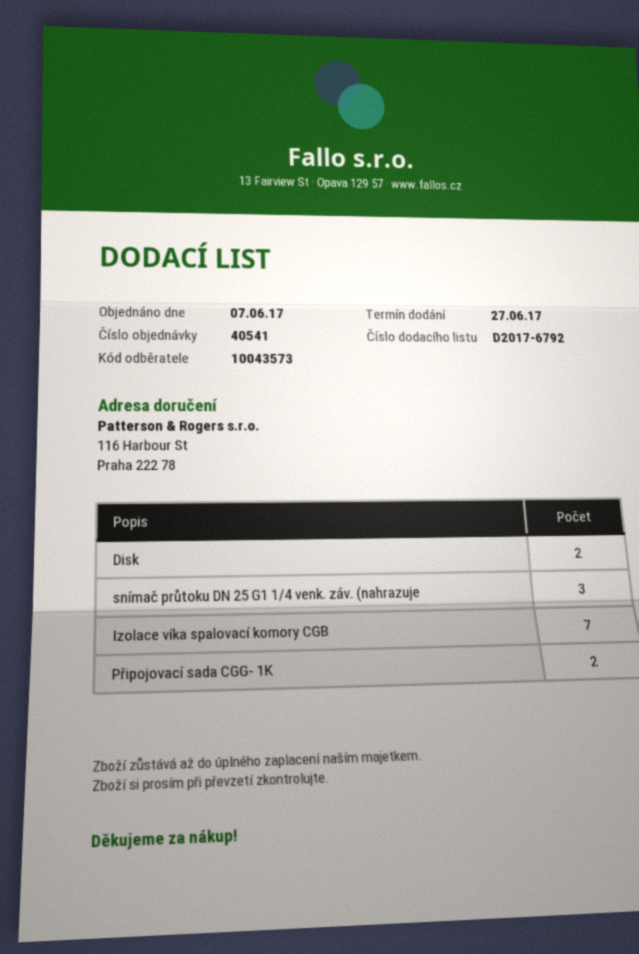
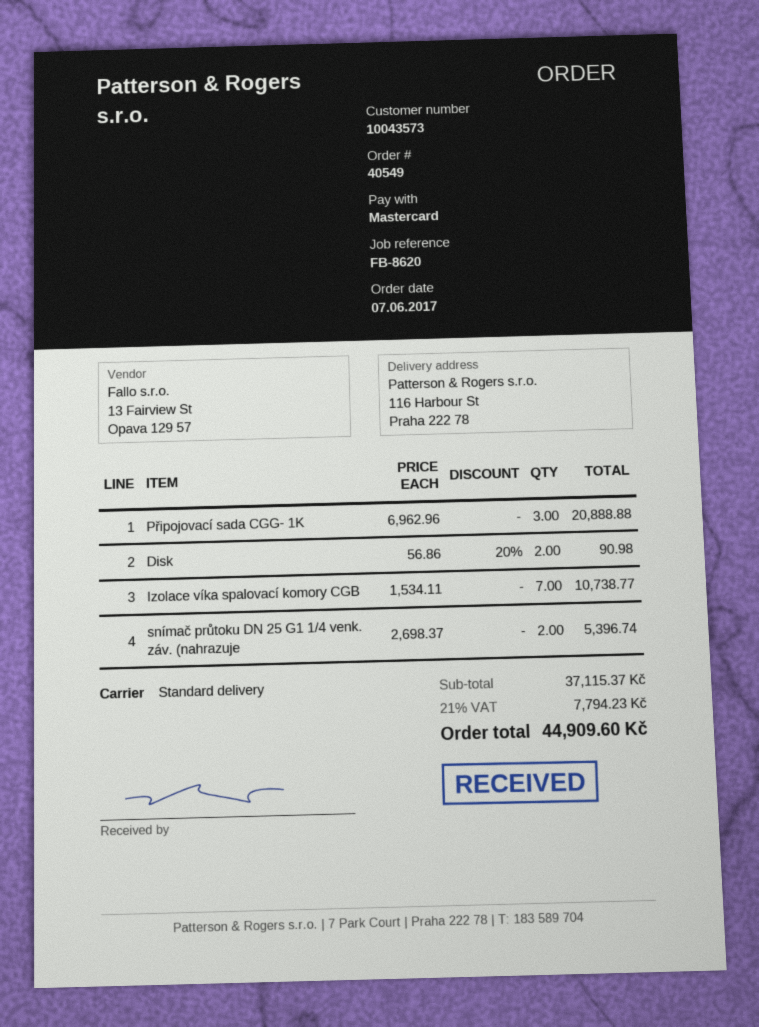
order number: 40541 -> 40549
snímač průtoku DN 25 G1 1/4 venk. záv. (nahrazuje: 3 -> 2
Připojovací sada CGG- 1K: 2 -> 3

